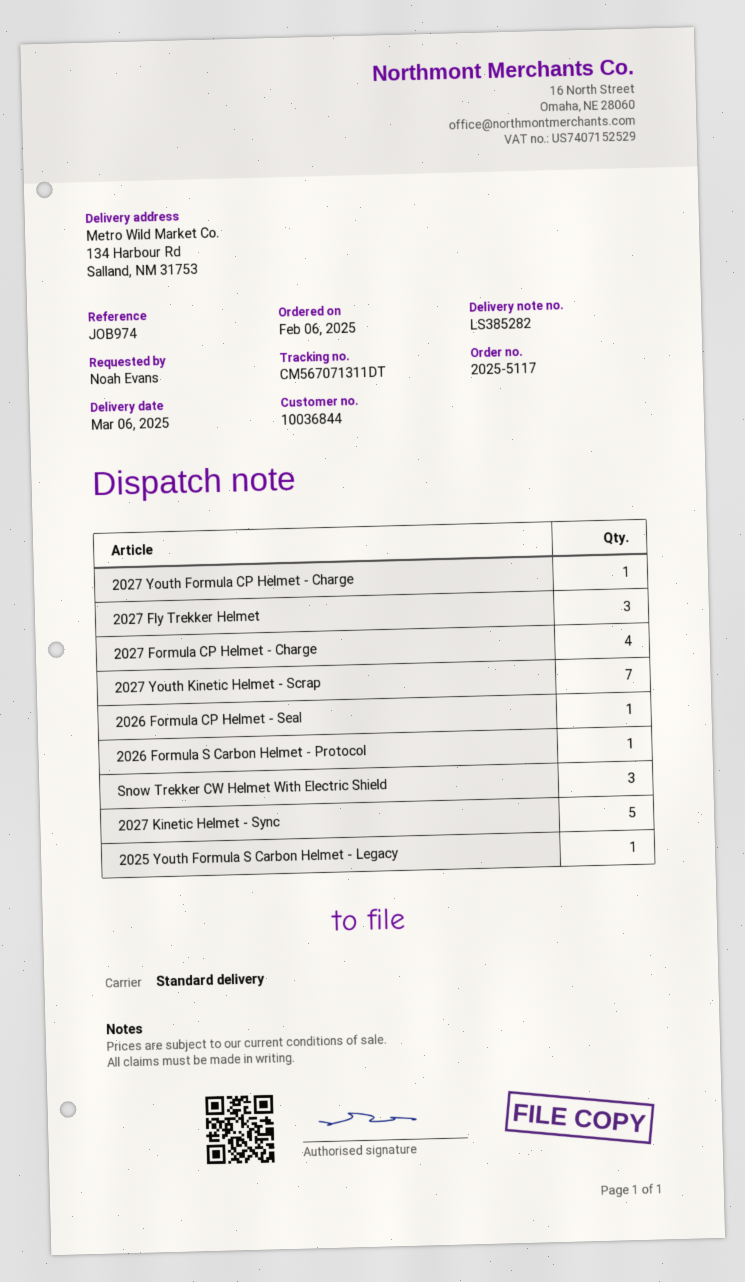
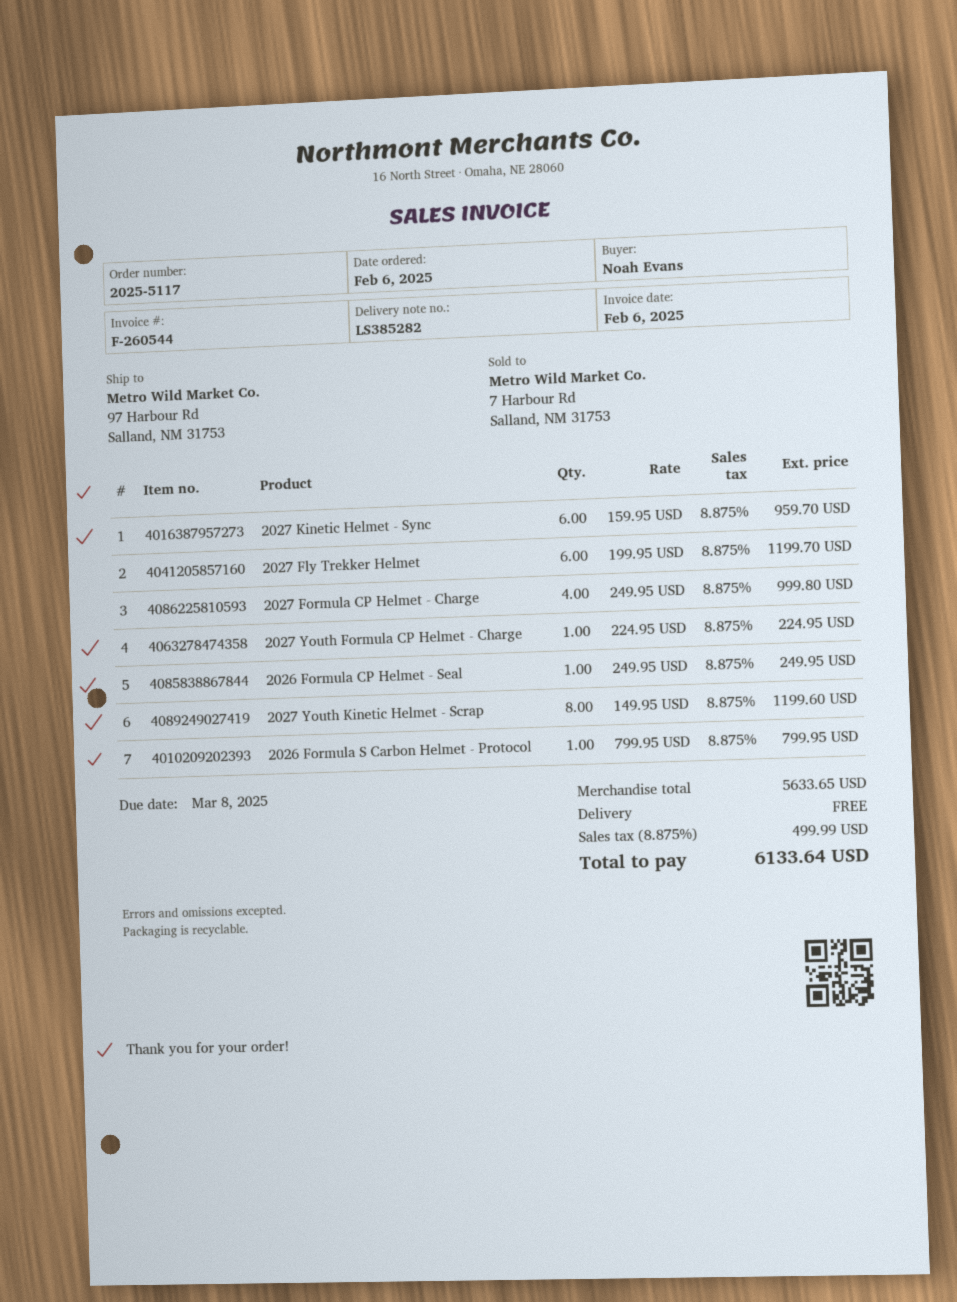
ship to: 134 Harbour Rd, Salland, NM 31753 -> 97 Harbour Rd, Salland, NM 31753
2027 Fly Trekker Helmet: 3 -> 6
2027 Youth Kinetic Helmet - Scrap: 7 -> 8
Snow Trekker CW Helmet With Electric Shield: 3 -> none
2027 Kinetic Helmet - Sync: 5 -> 6
2025 Youth Formula S Carbon Helmet - Legacy: 1 -> none

